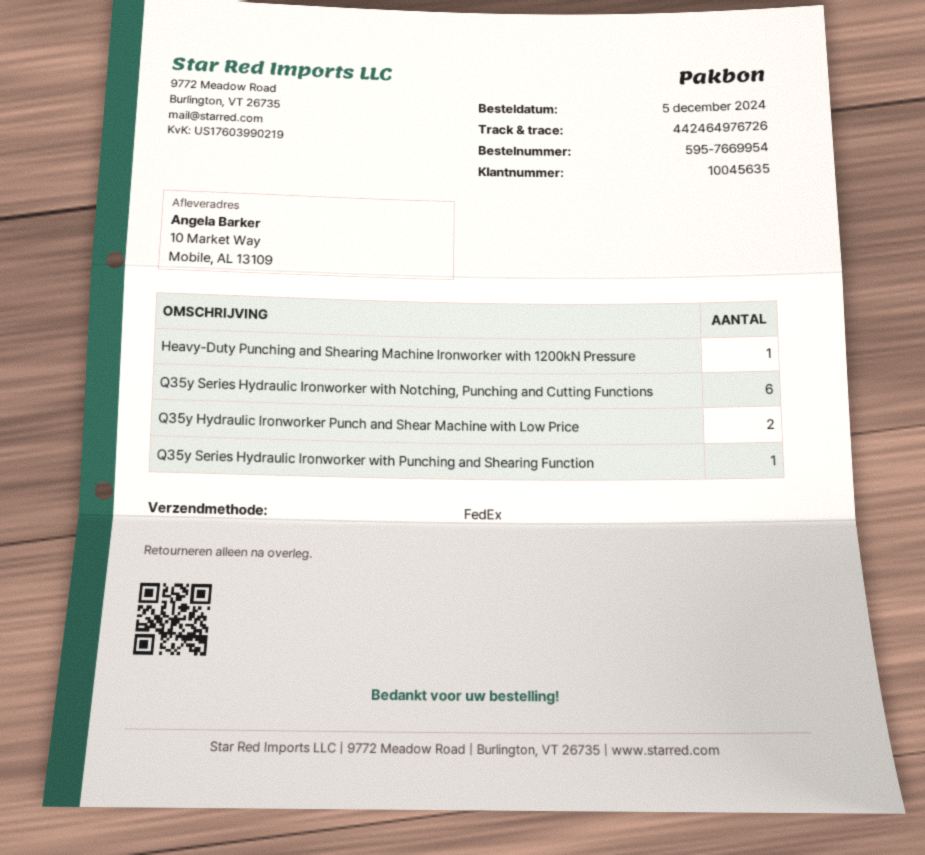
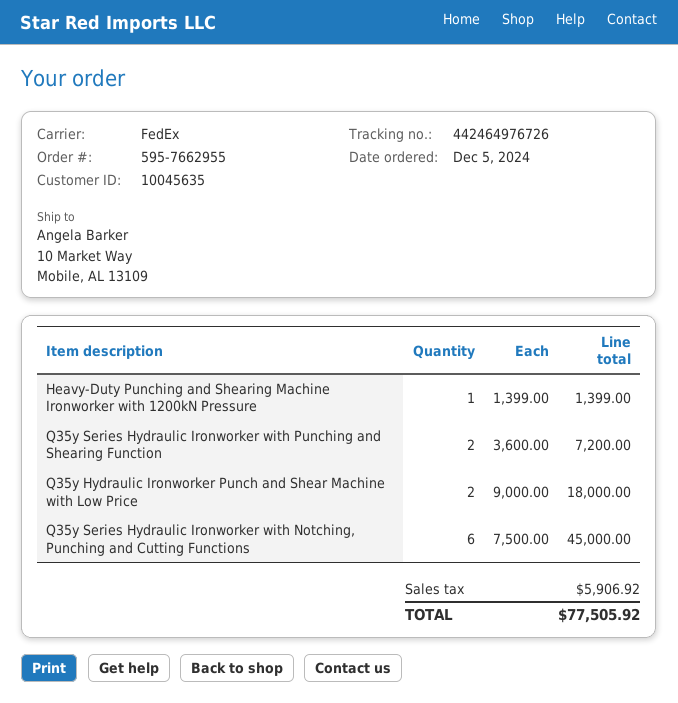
order number: 595-7669954 -> 595-7662955
Q35y Series Hydraulic Ironworker with Punching and Shearing Function: 1 -> 2

